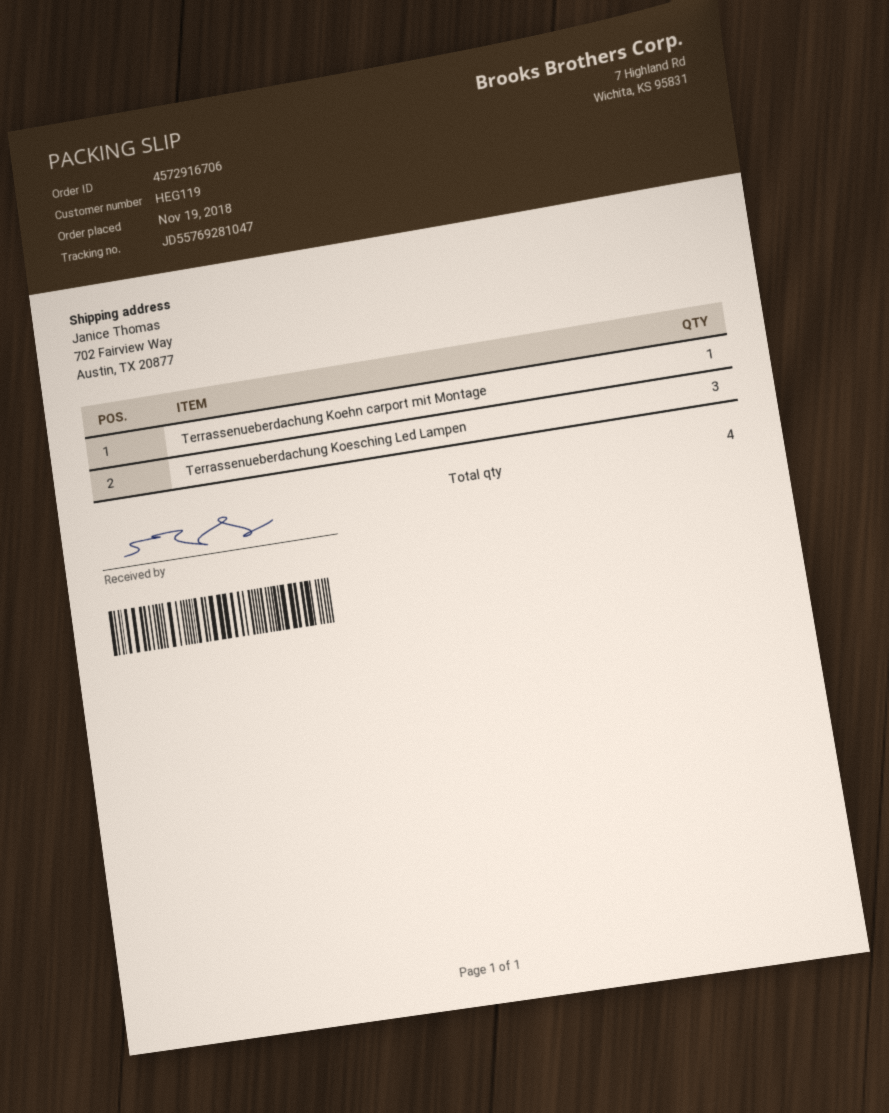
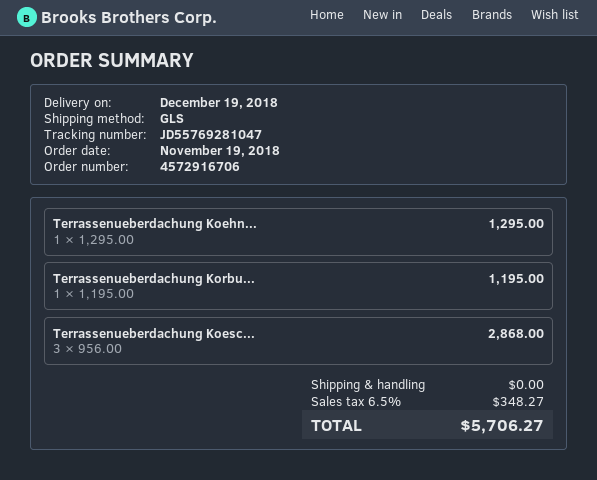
Terrassenueberdachung Korbu...: none -> 1

